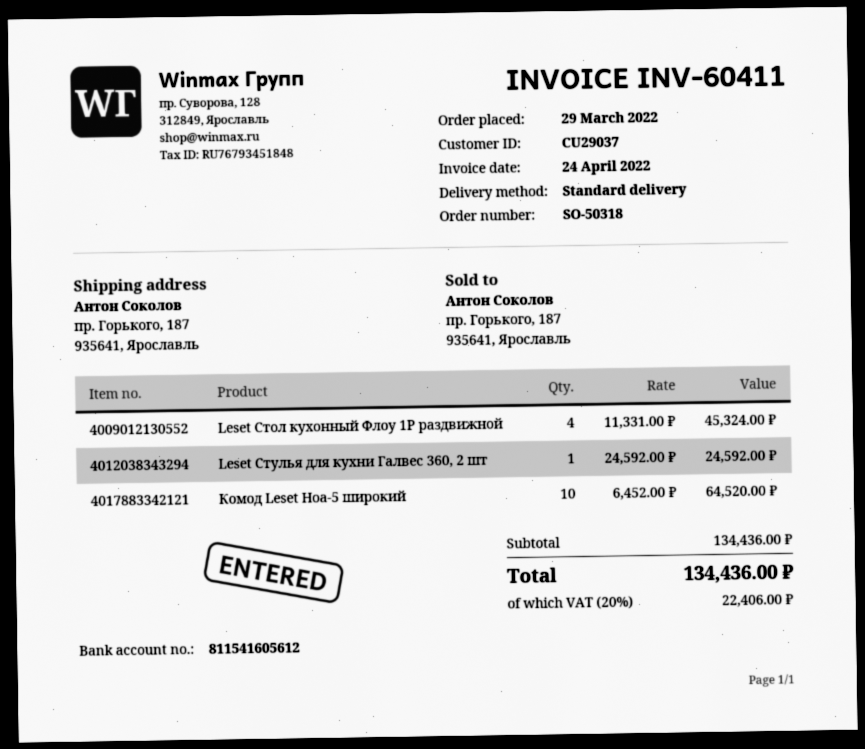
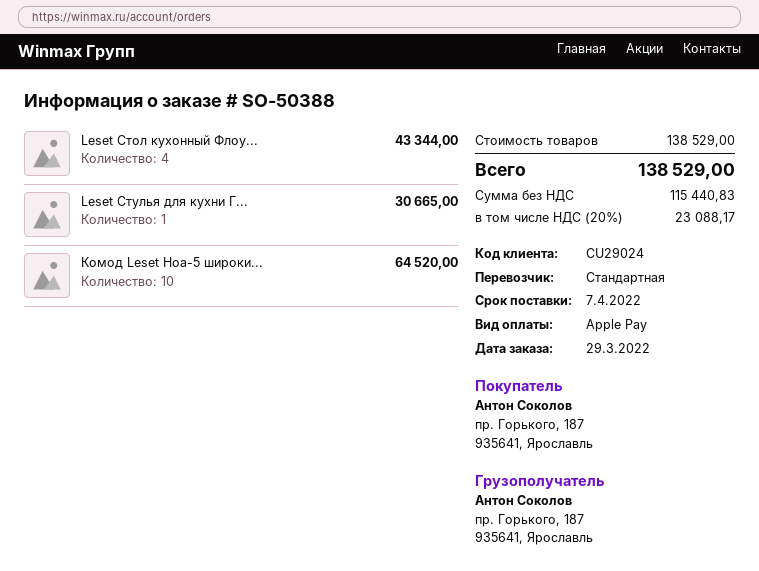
order number: SO-50318 -> SO-50388
customer number: CU29037 -> CU29024
Leset Стол кухонный Флоу 1Р раздвижной: 4 for 45324.00 -> 4 for 43344.00
Leset Стулья для кухни Галвес 360, 2 шт: 1 for 24592.00 -> 1 for 30665.00
subtotal: 134436.00 -> 138529.00
tax: 20% = 22406.00 -> 20% = 23088.17
total: 134436.00 -> 138529.00

